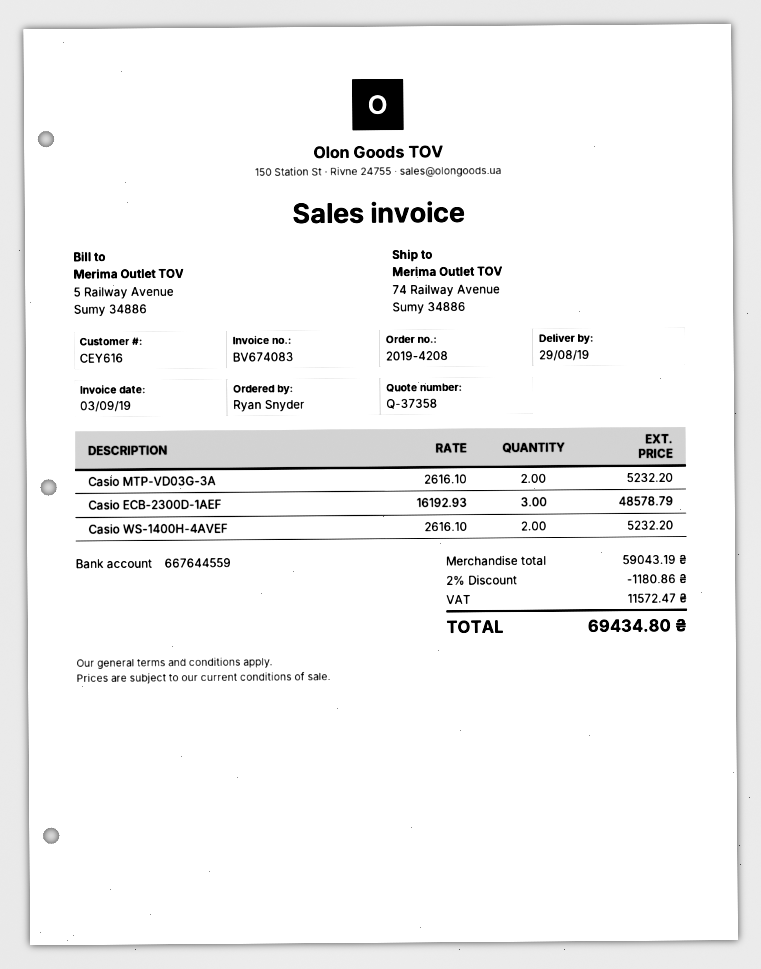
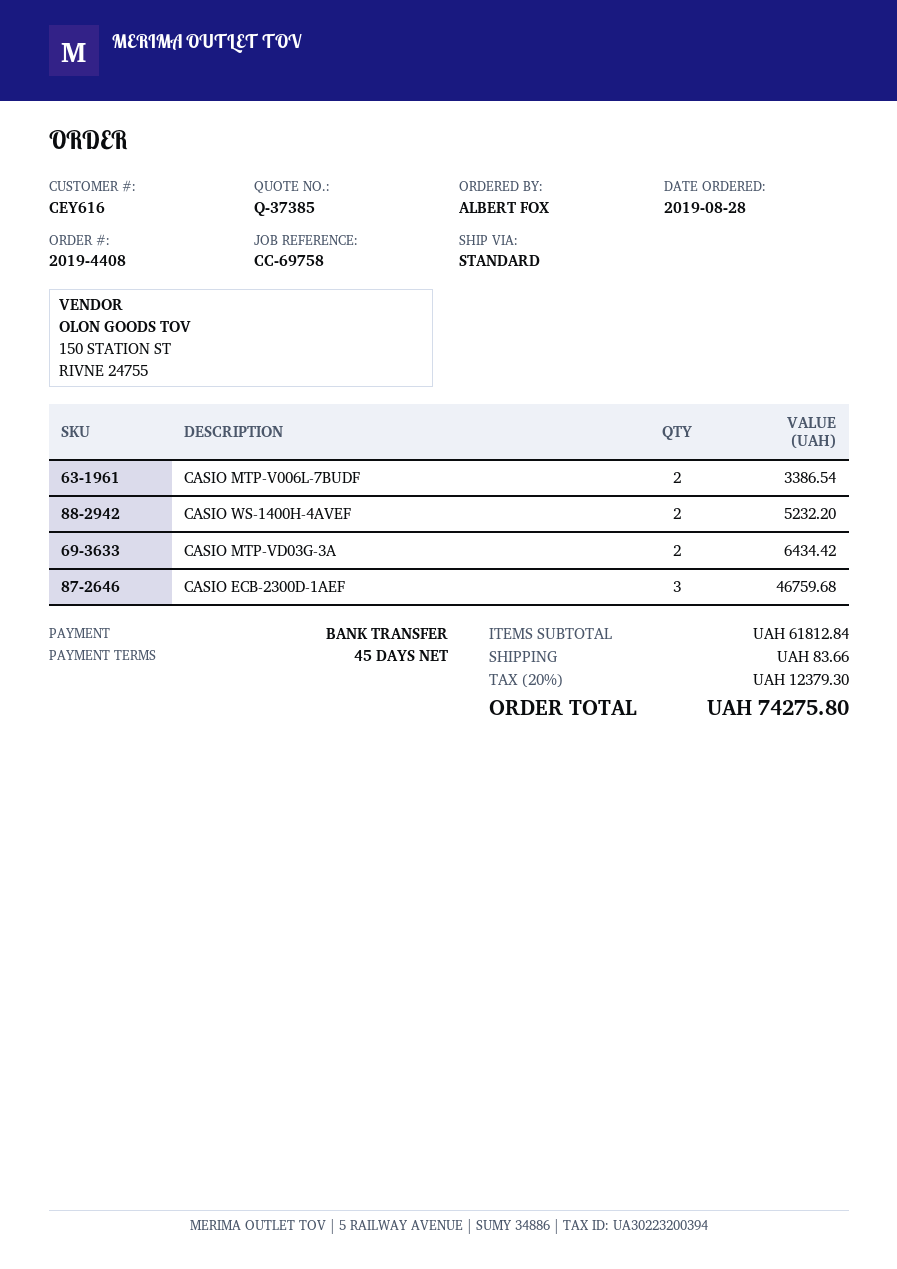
quote number: Q-37358 -> Q-37385
order number: 2019-4208 -> 2019-4408
ordered by: Ryan Snyder -> ALBERT FOX
Casio MTP-VD03G-3A: 2 for 5232.20 -> 2 for 6434.42
Casio ECB-2300D-1AEF: 3 for 48578.79 -> 3 for 46759.68
CASIO MTP-V006L-7BUDF: none -> 2 for 3386.54
subtotal: 59043.19 -> 61812.84
discount: 2% = 1180.86 -> none
shipping: none -> 83.66
tax: 11572.47 -> 12379.30
total: 69434.80 -> 74275.80

